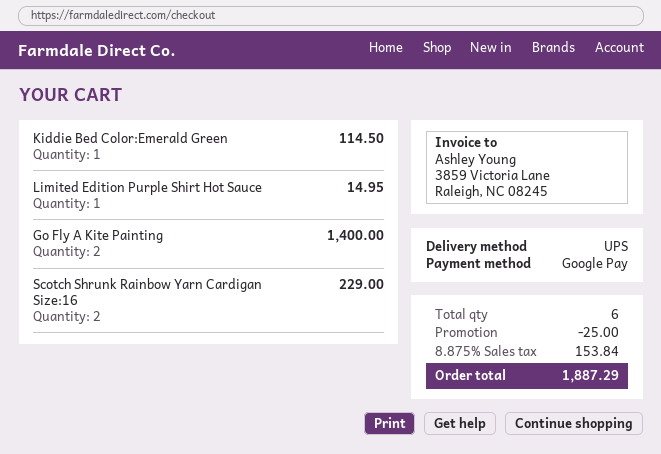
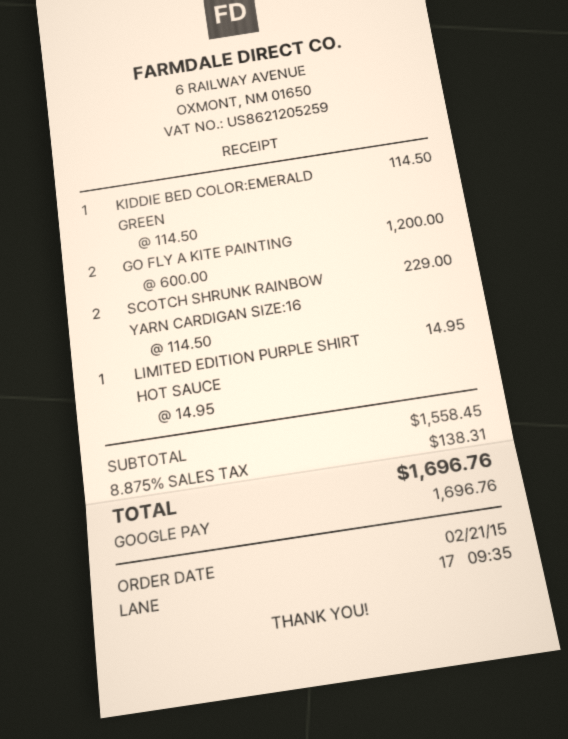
Go Fly A Kite Painting: 2 for 1400.00 -> 2 for 1200.00
discount: 25.00 -> none
tax: 8.875% = 153.84 -> 8.875% = 138.31
total: 1887.29 -> 1696.76

